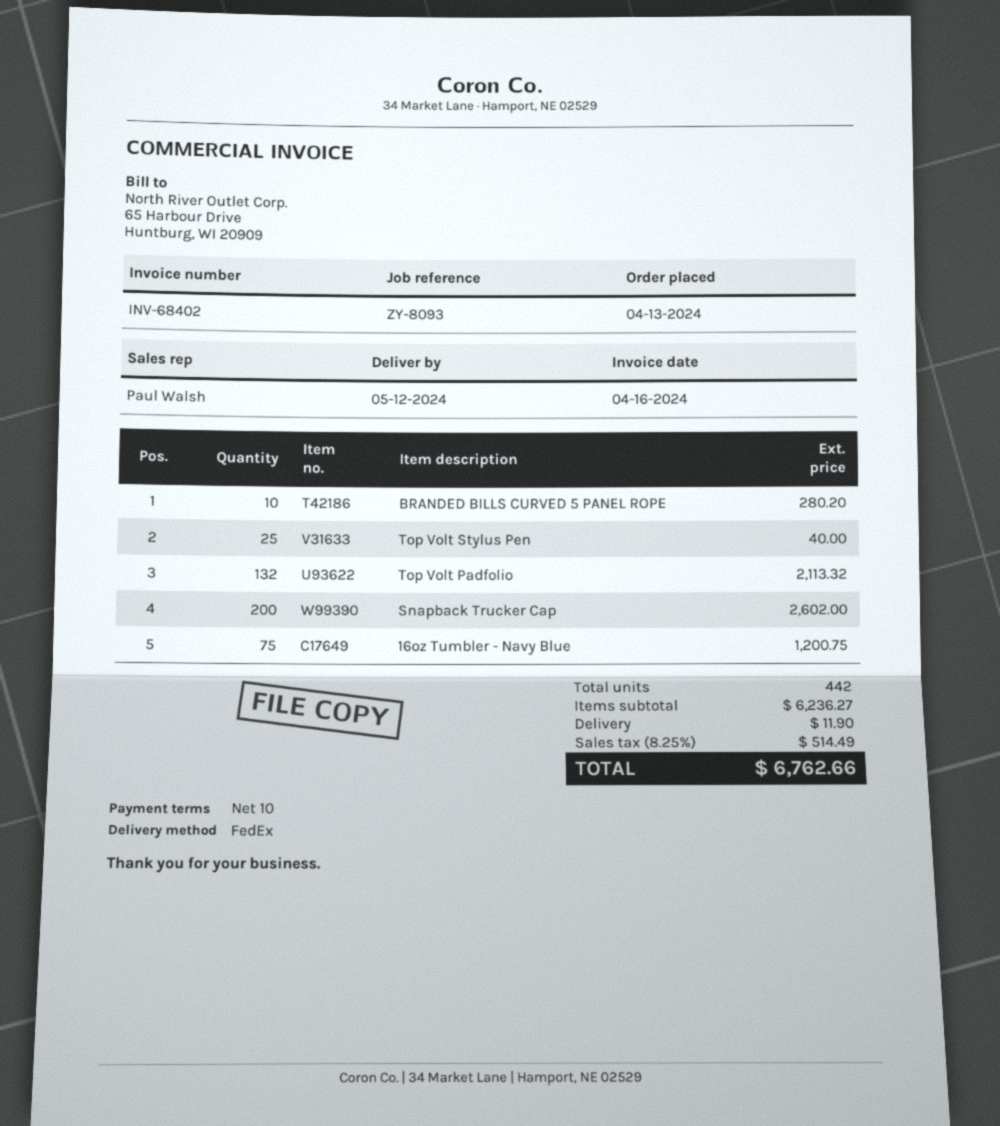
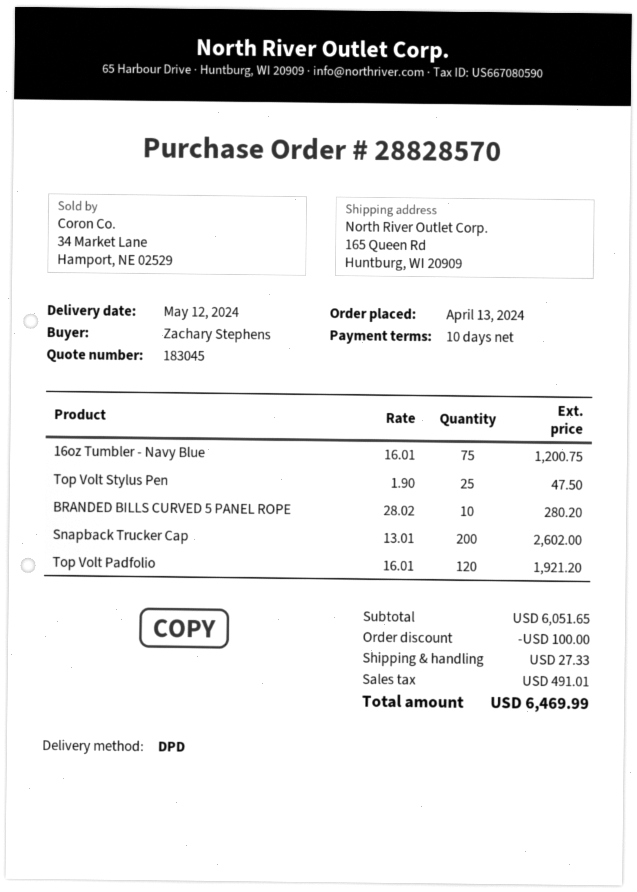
shipping method: FedEx -> DPD
Top Volt Stylus Pen: 25 for 40.00 -> 25 for 47.50
Top Volt Padfolio: 132 for 2113.32 -> 120 for 1921.20
subtotal: 6236.27 -> 6051.65
discount: none -> 100.00
shipping: 11.90 -> 27.33
tax: 514.49 -> 491.01
total: 6762.66 -> 6469.99

